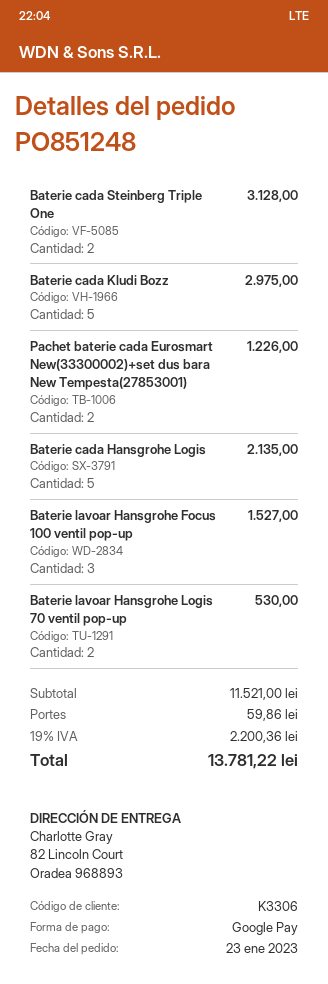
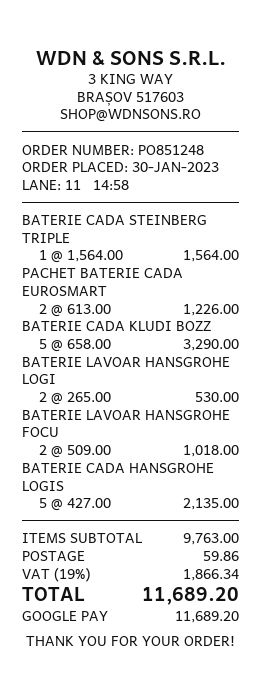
order date: 2023-01-23 -> 2023-01-30
Baterie cada Steinberg Triple One: 2 for 3128.00 -> 1 for 1564.00
Baterie cada Kludi Bozz: 5 for 2975.00 -> 5 for 3290.00
Baterie lavoar Hansgrohe Focus 100 ventil pop-up: 3 for 1527.00 -> 2 for 1018.00
subtotal: 11521.00 -> 9763.00
tax: 19% = 2200.36 -> 19% = 1866.34
total: 13781.22 -> 11689.20

